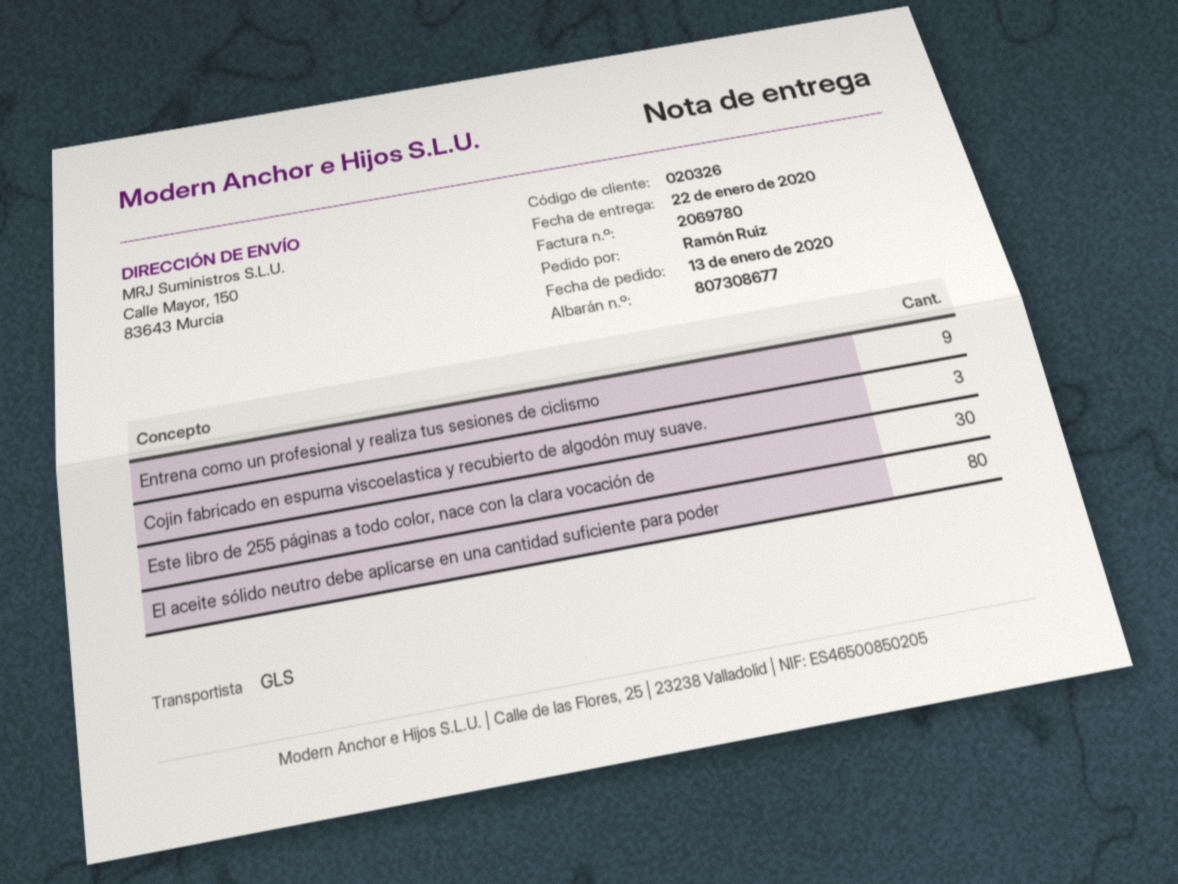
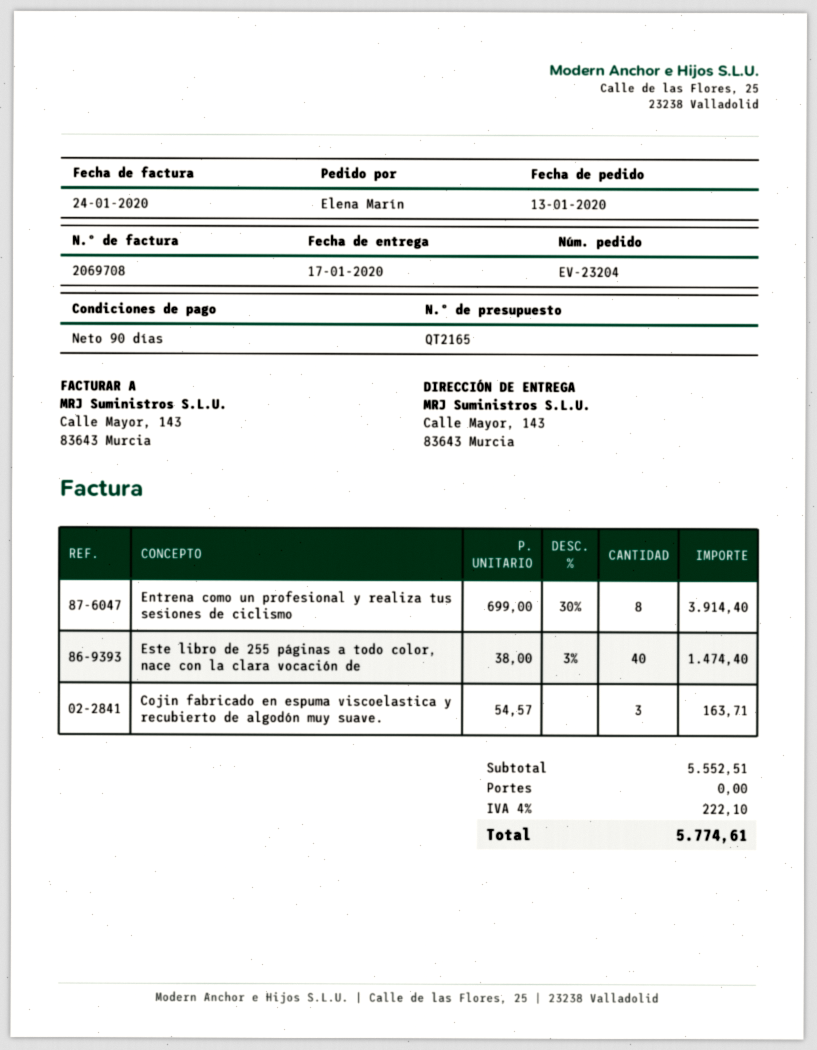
delivery date: 2020-01-22 -> 2020-01-17
invoice number: 2069780 -> 2069708
ordered by: Ramón Ruiz -> Elena Marín
ship to: Calle Mayor, 150, 83643 Murcia -> Calle Mayor, 143, 83643 Murcia
Entrena como un profesional y realiza tus sesiones de ciclismo: 9 -> 8
Este libro de 255 páginas a todo color, nace con la clara vocación de: 30 -> 40
El aceite sólido neutro debe aplicarse en una cantidad suficiente para poder: 80 -> none

